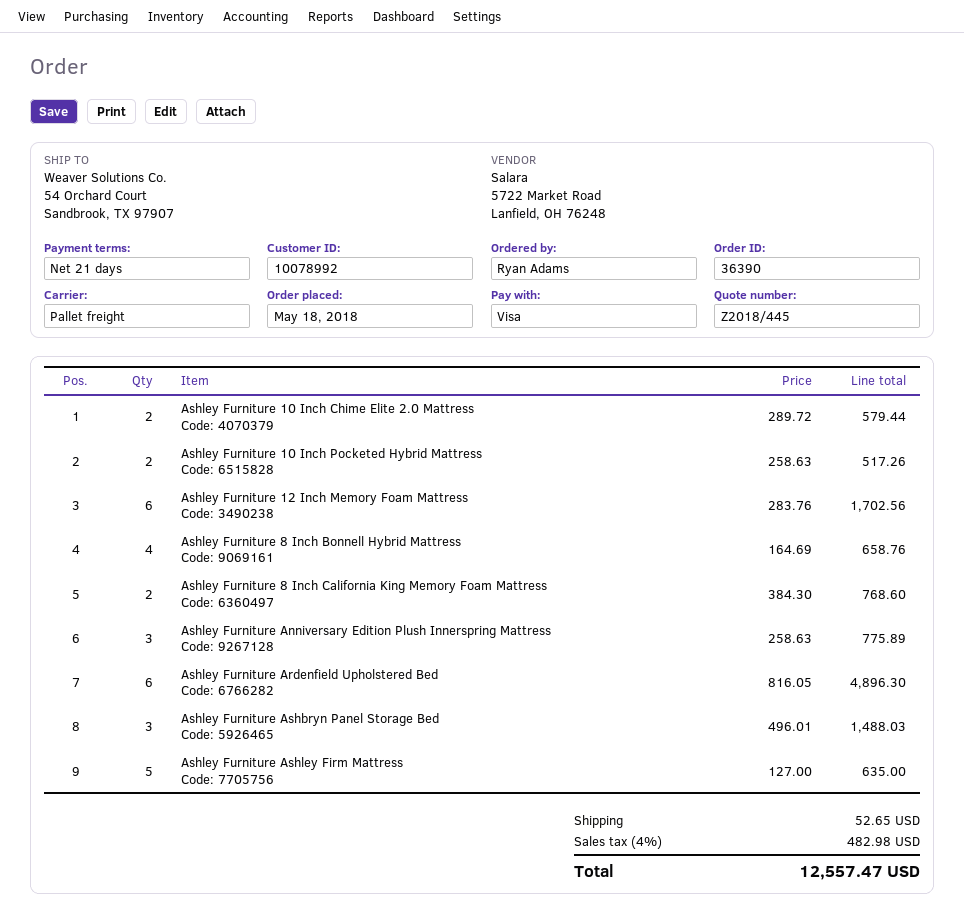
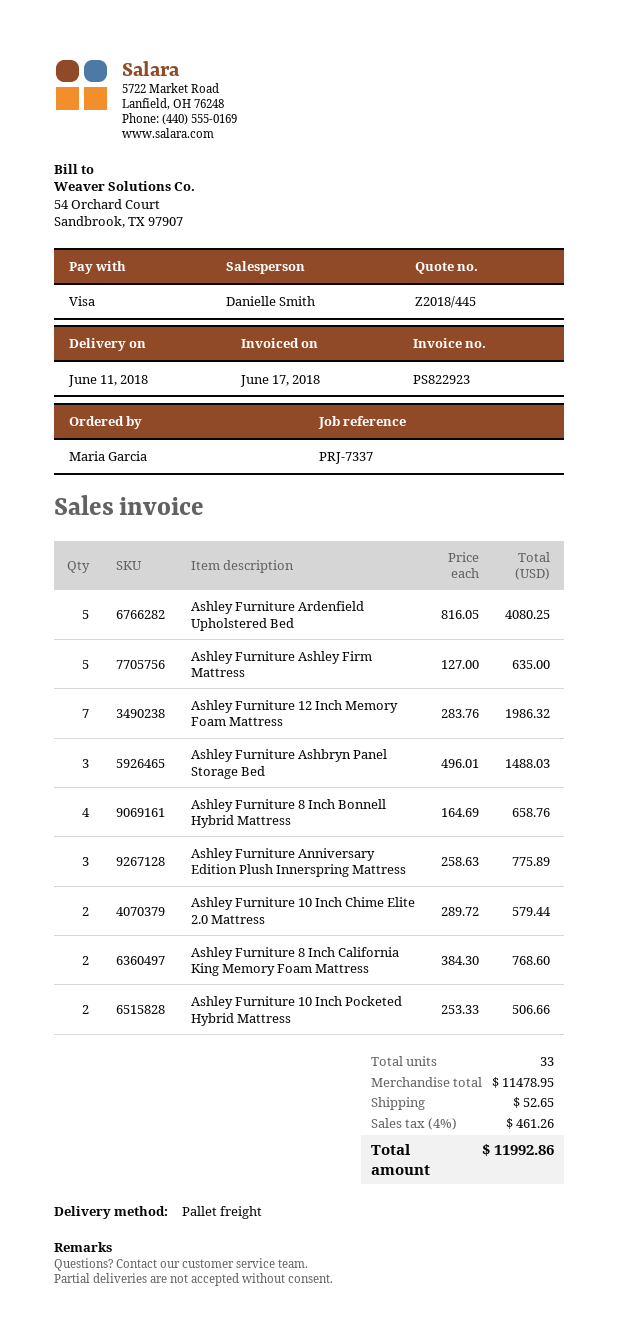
ordered by: Ryan Adams -> Maria Garcia
Ashley Furniture 10 Inch Pocketed Hybrid Mattress: 2 x 258.63 = 517.26 -> 2 x 253.33 = 506.66
Ashley Furniture 12 Inch Memory Foam Mattress: 6 x 283.76 = 1702.56 -> 7 x 283.76 = 1986.32
Ashley Furniture Ardenfield Upholstered Bed: 6 x 816.05 = 4896.30 -> 5 x 816.05 = 4080.25
tax: 4% = 482.98 -> 4% = 461.26
total: 12557.47 -> 11992.86

